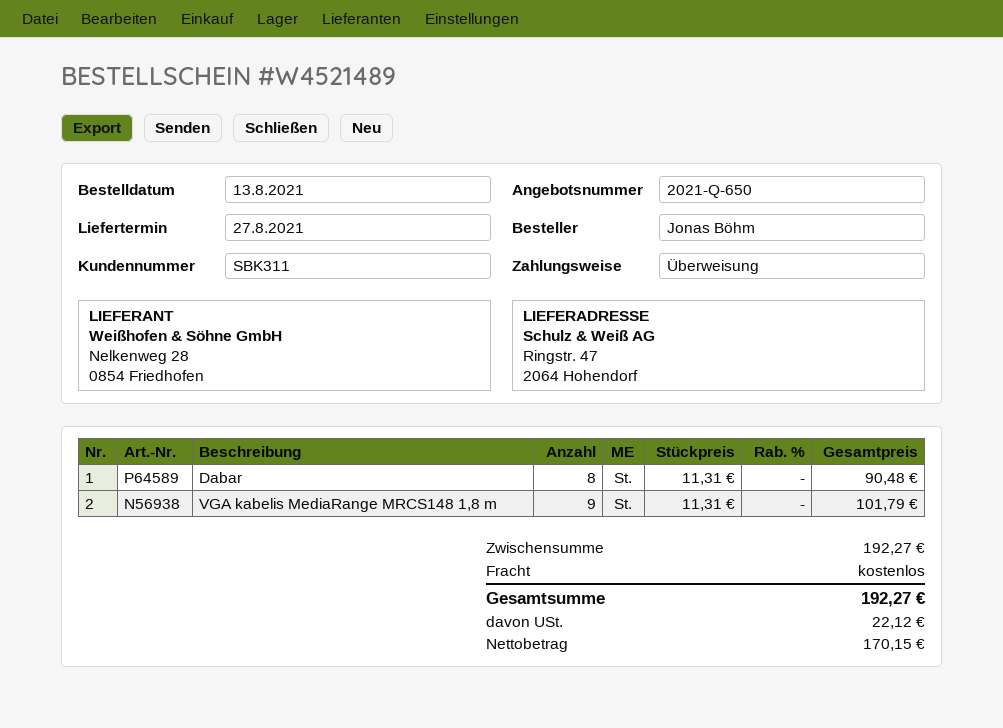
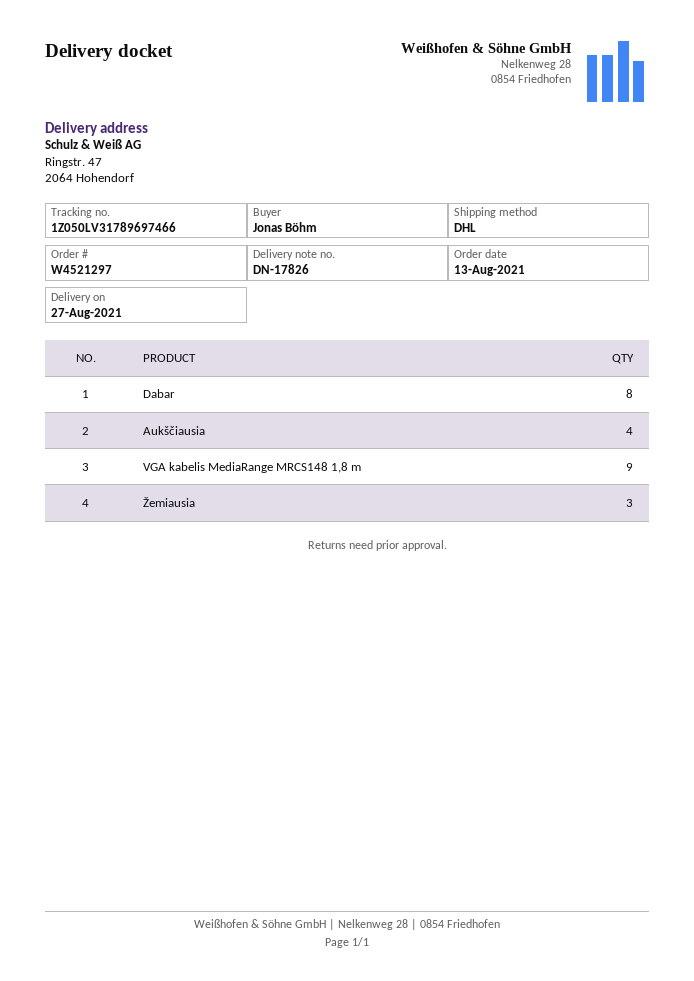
order number: W4521489 -> W4521297
Aukščiausia: none -> 4
Žemiausia: none -> 3

